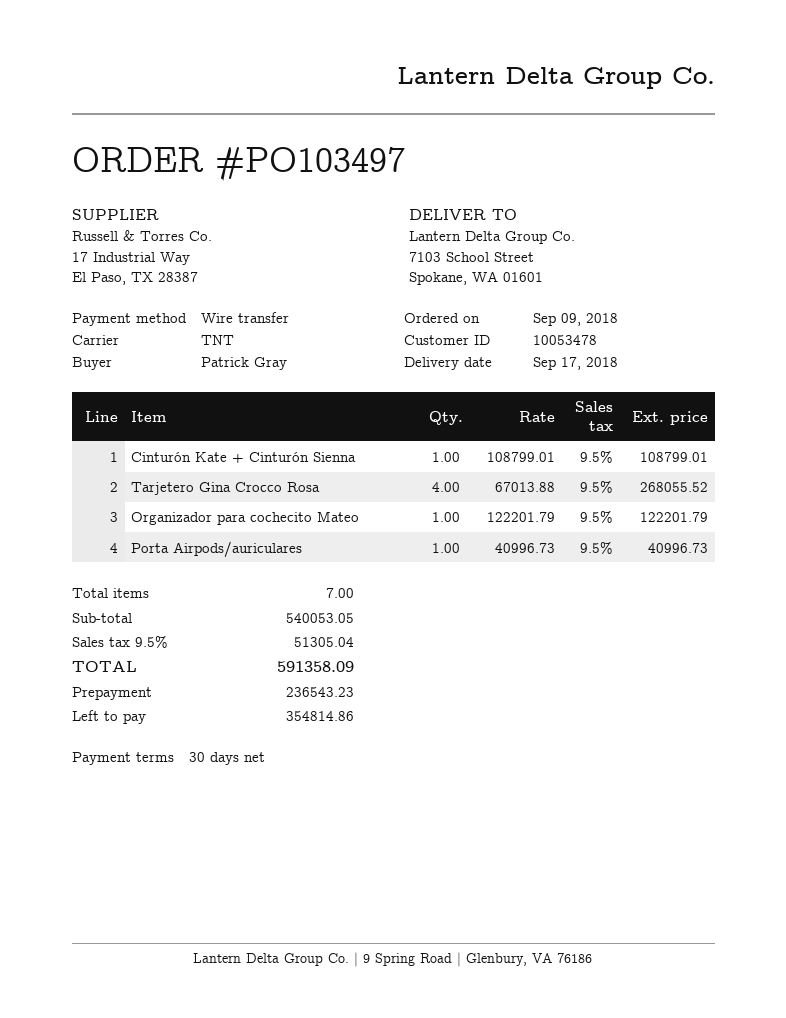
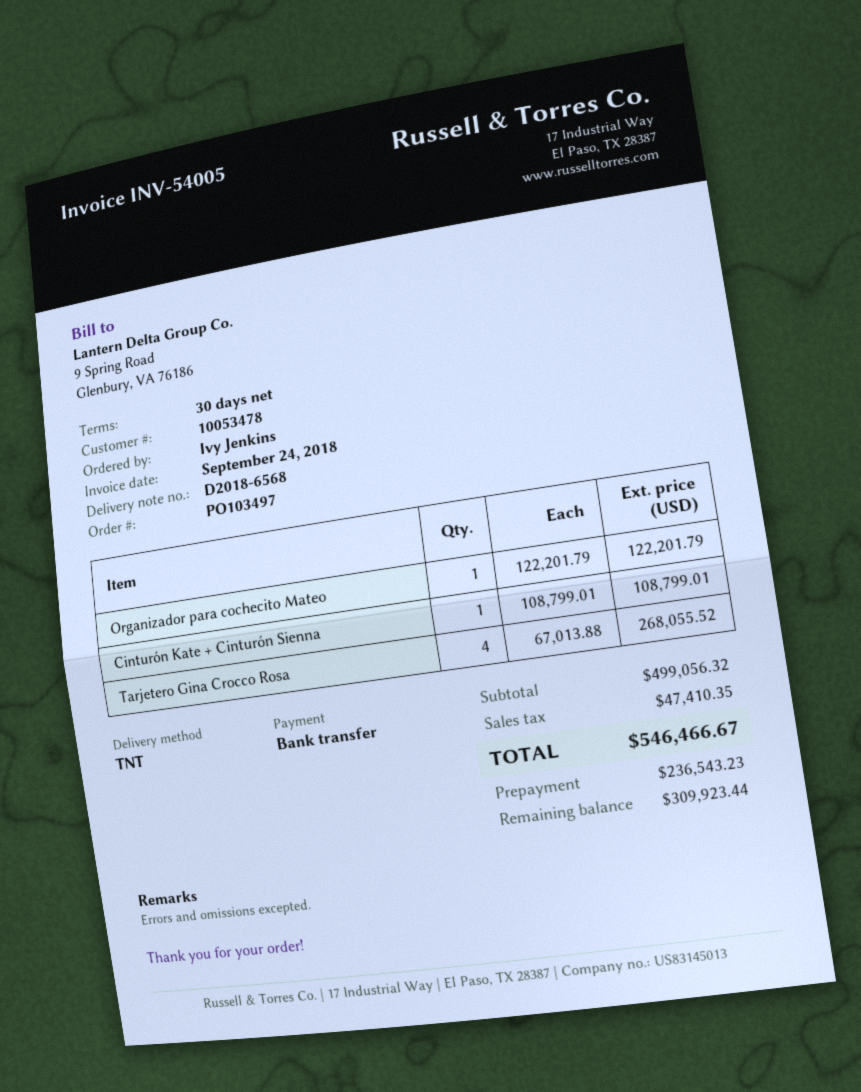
ordered by: Patrick Gray -> Ivy Jenkins
Porta Airpods/auriculares: 1 x 40996.73 = 40996.73 -> none
subtotal: 540053.05 -> 499056.32
tax: 51305.04 -> 47410.35
total: 591358.09 -> 546466.67
balance: 354814.86 -> 309923.44

